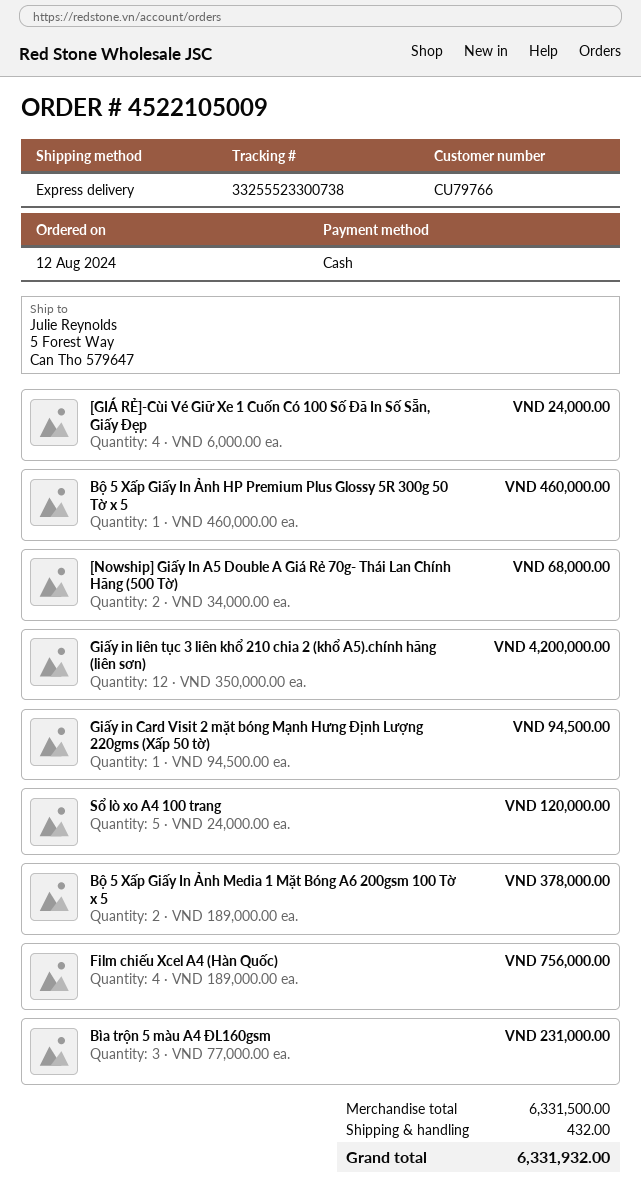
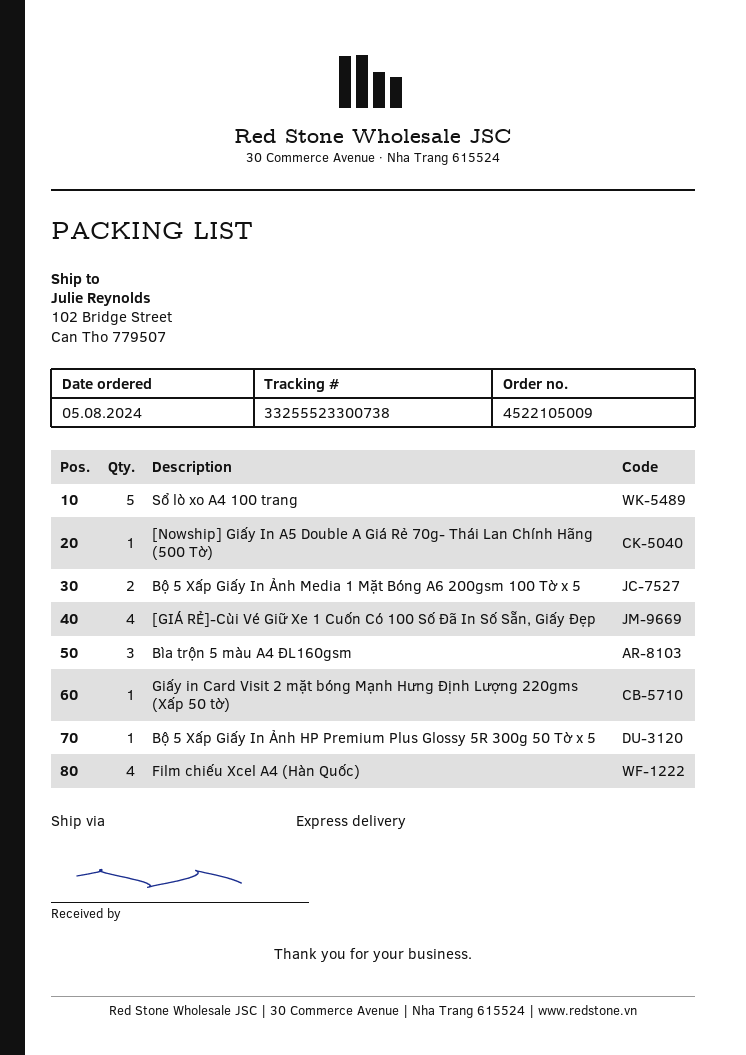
order date: 2024-08-12 -> 2024-08-05
ship to: 5 Forest Way, Can Tho 579647 -> 102 Bridge Street, Can Tho 779507
[Nowship] Giấy In A5 Double A Giá Rẻ 70g- Thái Lan Chính Hãng (500 Tờ): 2 -> 1
Giấy in liên tục 3 liên khổ 210 chia 2 (khổ A5).chính hãng (liên sơn): 12 -> none

